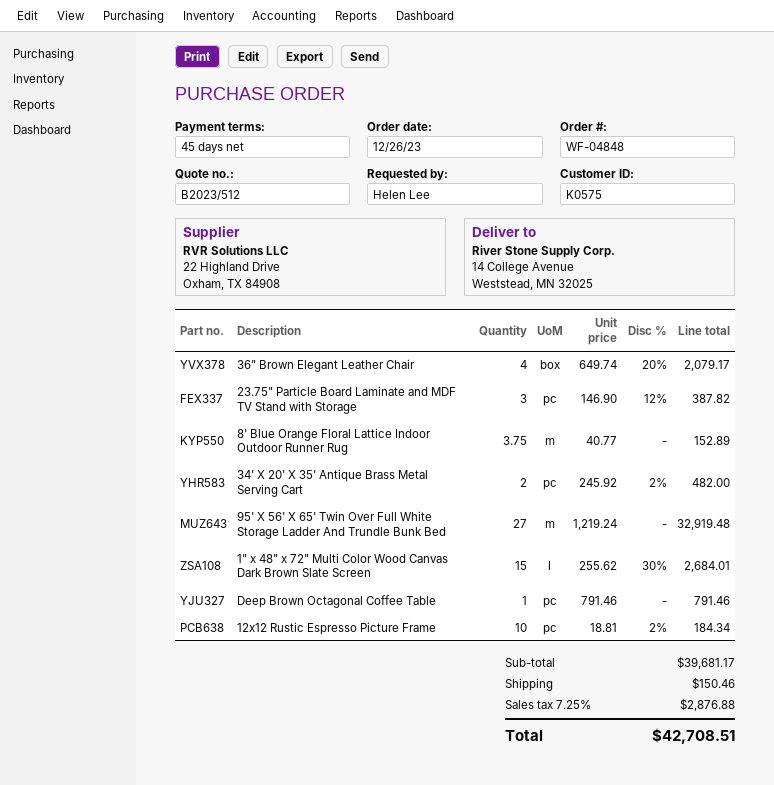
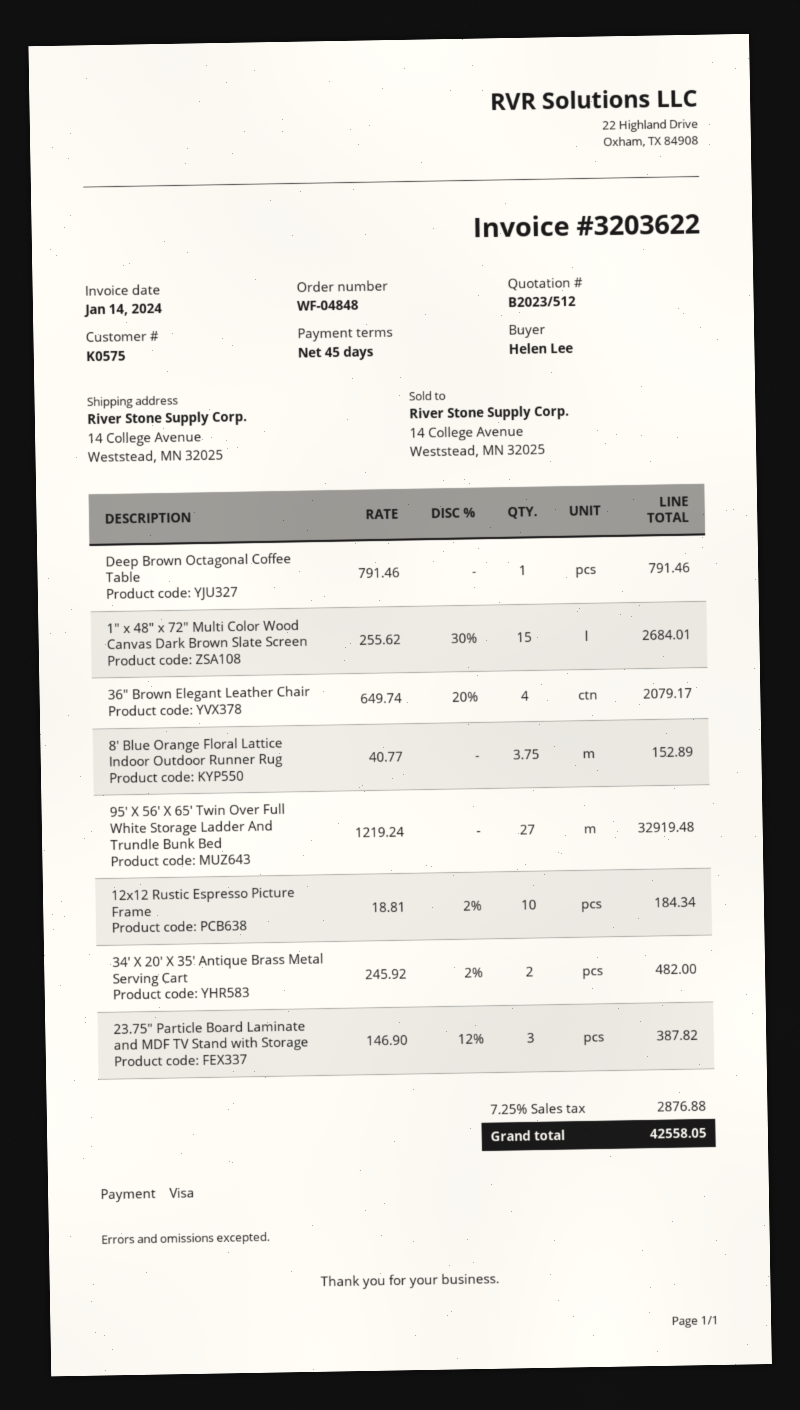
shipping: 150.46 -> none
total: 42708.51 -> 42558.05

